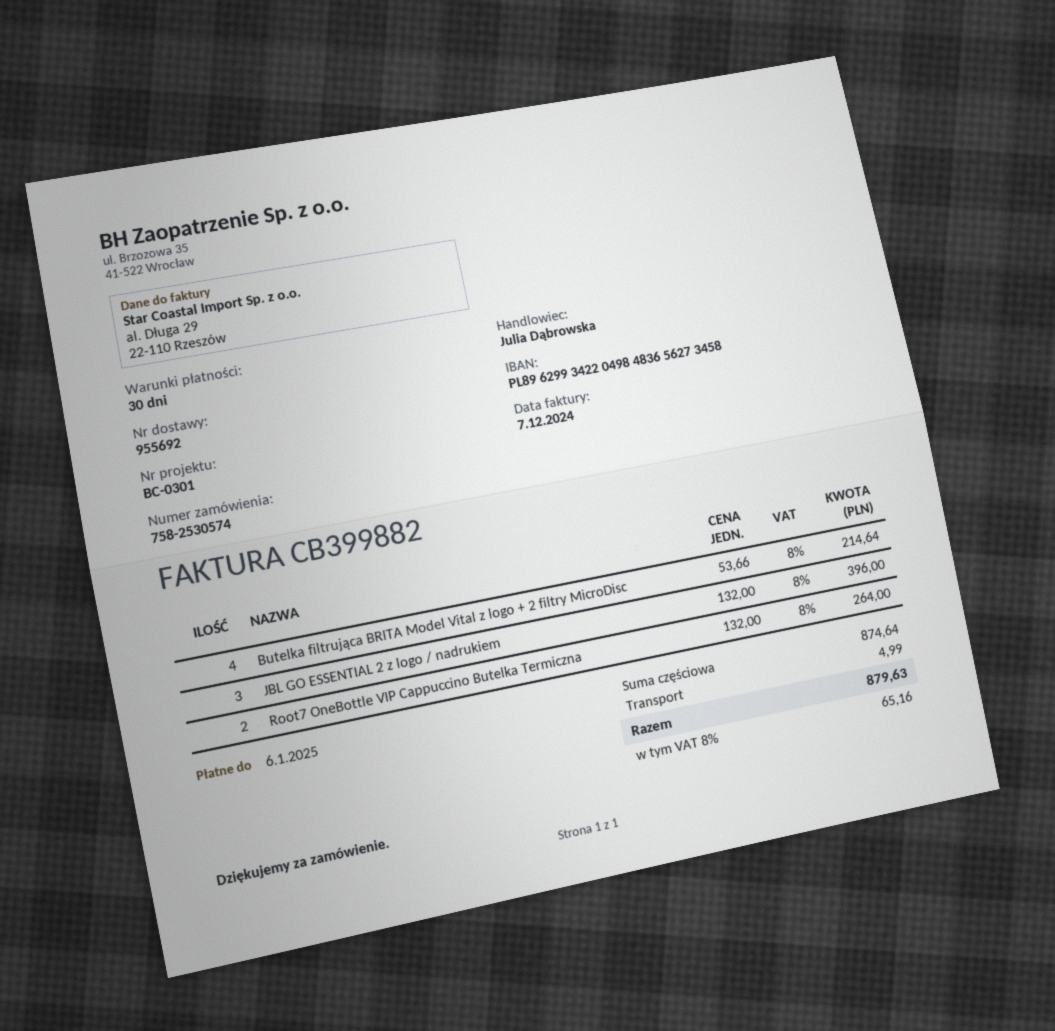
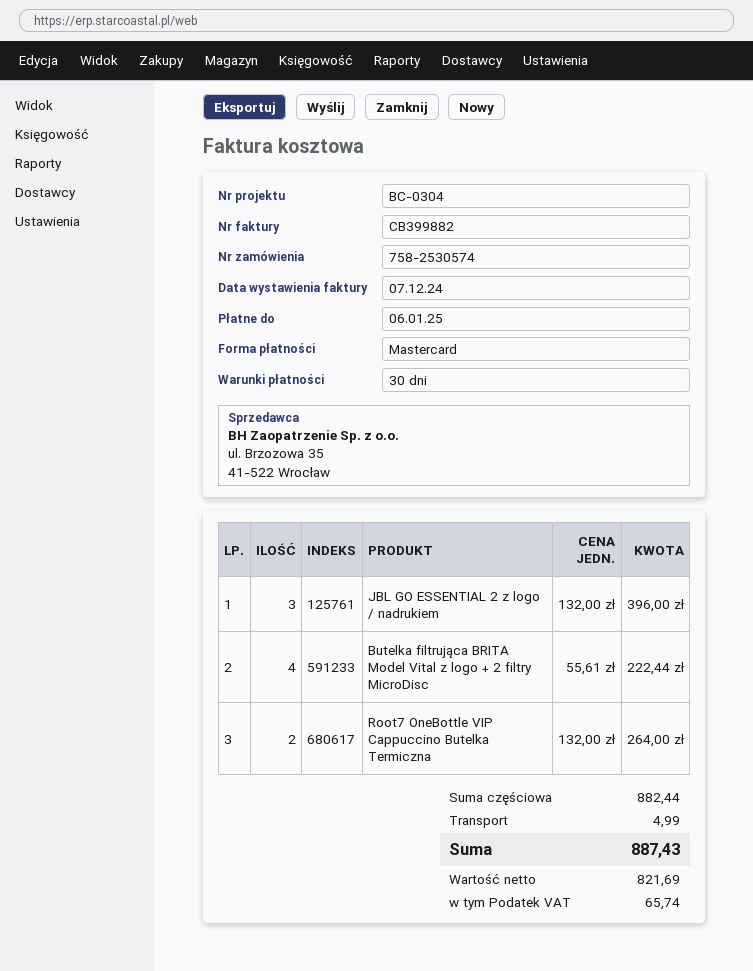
reference: BC-0301 -> BC-0304
Butelka filtrująca BRITA Model Vital z logo + 2 filtry MicroDisc: 4 x 53.66 = 214.64 -> 4 x 55.61 = 222.44
subtotal: 874.64 -> 882.44
tax: 65.16 -> 65.74
total: 879.63 -> 887.43

